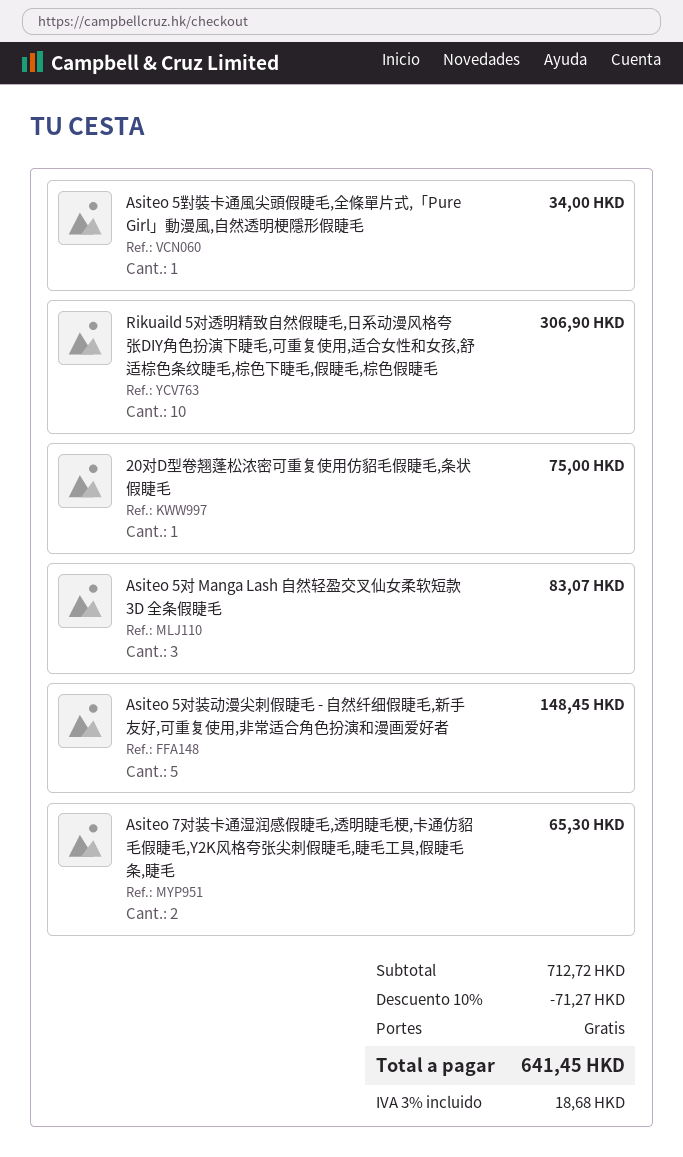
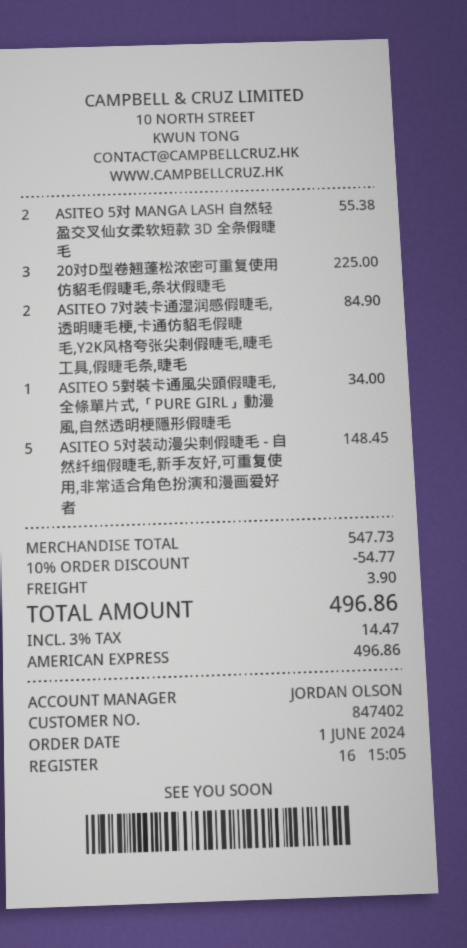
Rikuaild 5对透明精致自然假睫毛,日系动漫风格夸张DIY角色扮演下睫毛,可重复使用,适合女性和女孩,舒适棕色条纹睫毛,棕色下睫毛,假睫毛,棕色假睫毛: 10 for 306.90 -> none
20对D型卷翘蓬松浓密可重复使用仿貂毛假睫毛,条状假睫毛: 1 for 75.00 -> 3 for 225.00
Asiteo 5对 Manga Lash 自然轻盈交叉仙女柔软短款 3D 全条假睫毛: 3 for 83.07 -> 2 for 55.38
Asiteo 7对装卡通湿润感假睫毛,透明睫毛梗,卡通仿貂毛假睫毛,Y2K风格夸张尖刺假睫毛,睫毛工具,假睫毛条,睫毛: 2 for 65.30 -> 2 for 84.90
subtotal: 712.72 -> 547.73
discount: 10% = 71.27 -> 10% = 54.77
shipping: 0.00 -> 3.90
tax: 3% = 18.68 -> 3% = 14.47
total: 641.45 -> 496.86

